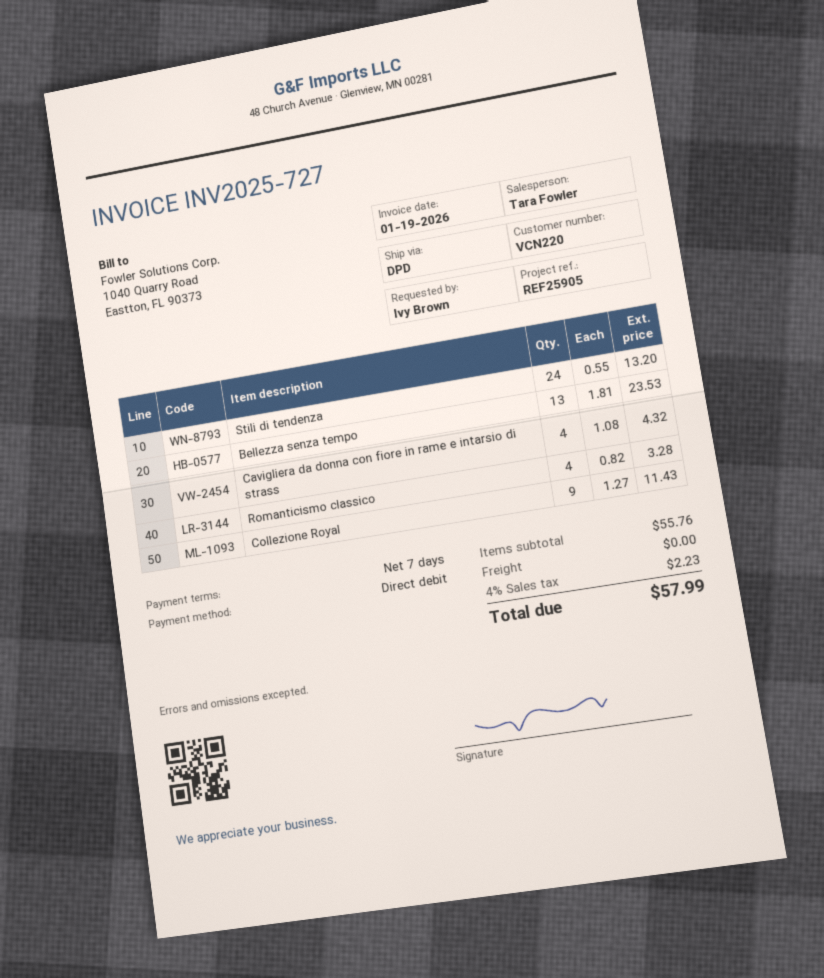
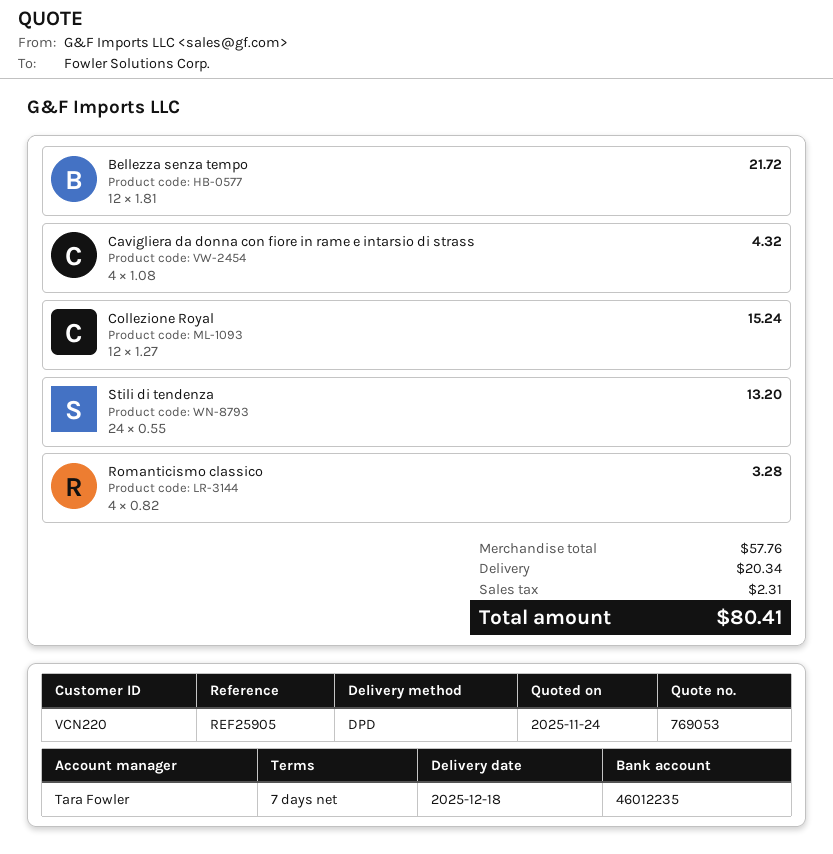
Bellezza senza tempo: 13 x 1.81 = 23.53 -> 12 x 1.81 = 21.72
Collezione Royal: 9 x 1.27 = 11.43 -> 12 x 1.27 = 15.24
subtotal: 55.76 -> 57.76
shipping: 0.00 -> 20.34
tax: 2.23 -> 2.31
total: 57.99 -> 80.41

